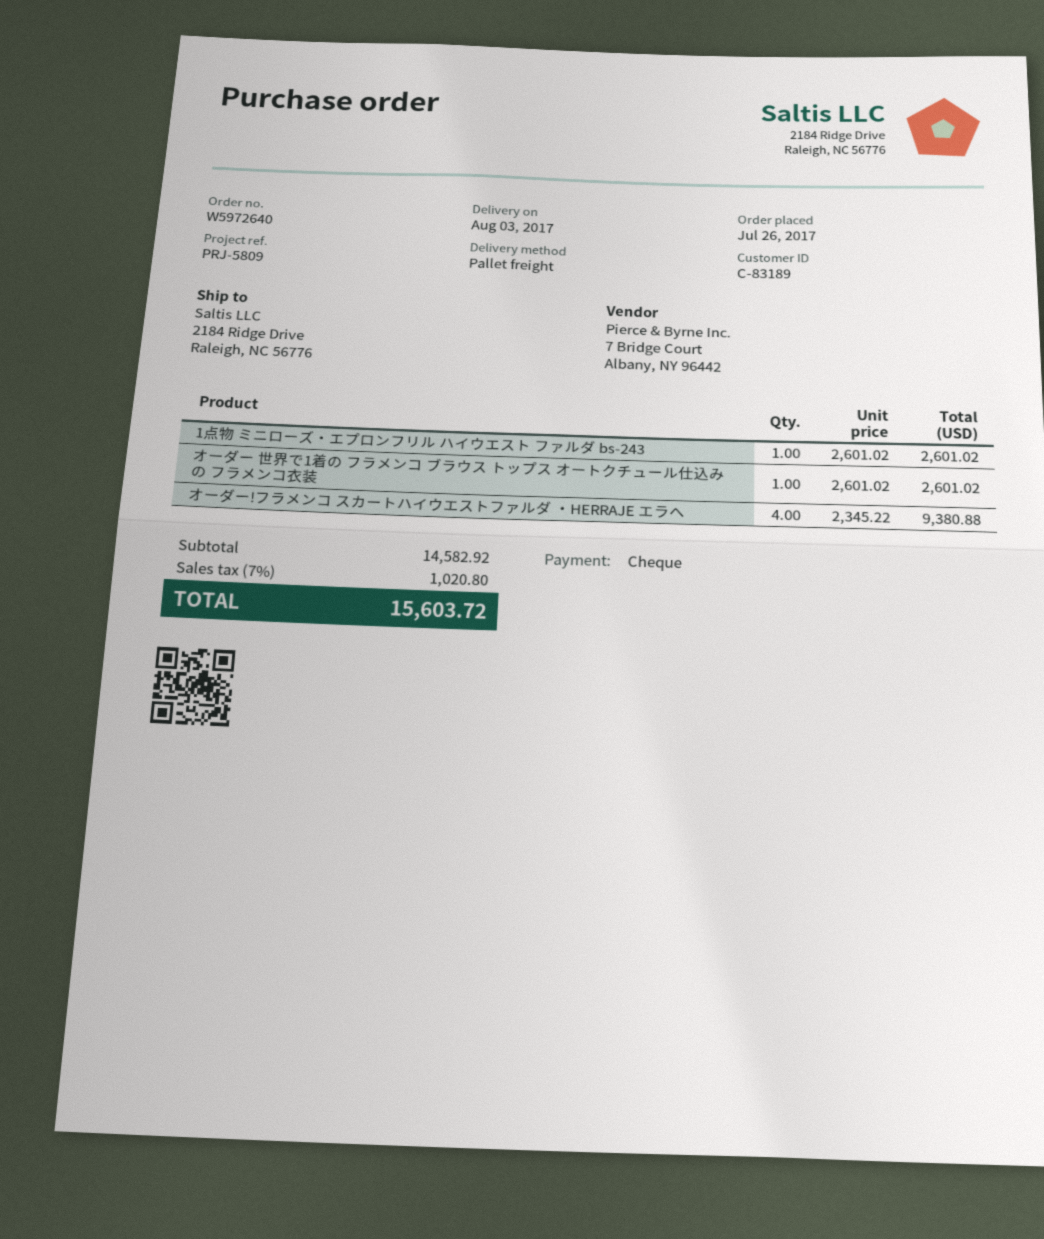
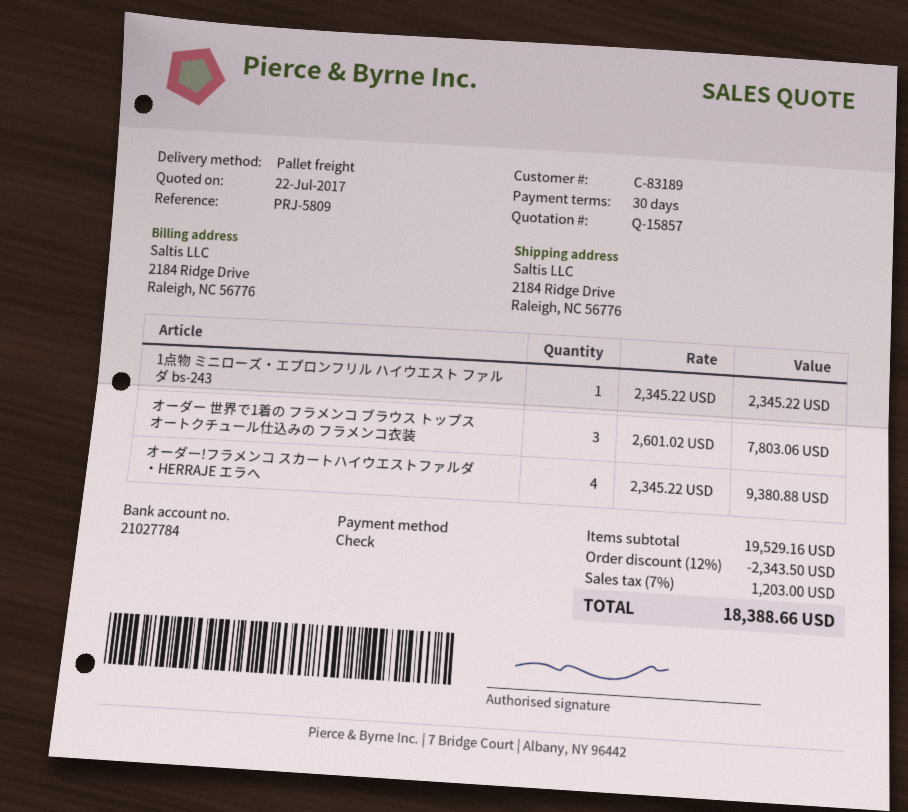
1点物 ミニローズ・エプロンフリル ハイウエスト ファルダ bs-243: 1 x 2601.02 = 2601.02 -> 1 x 2345.22 = 2345.22
オーダー 世界で1着の フラメンコ ブラウス トップス オートクチュール仕込みの フラメンコ衣装: 1 x 2601.02 = 2601.02 -> 3 x 2601.02 = 7803.06
subtotal: 14582.92 -> 19529.16
discount: none -> 12% = 2343.50
tax: 7% = 1020.80 -> 7% = 1203.00
total: 15603.72 -> 18388.66

